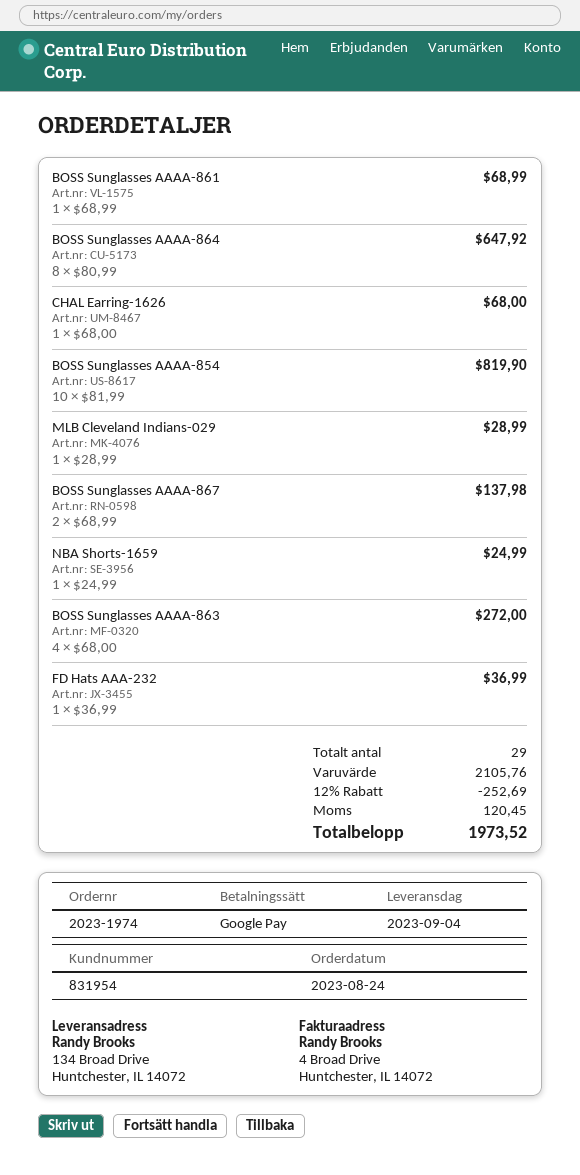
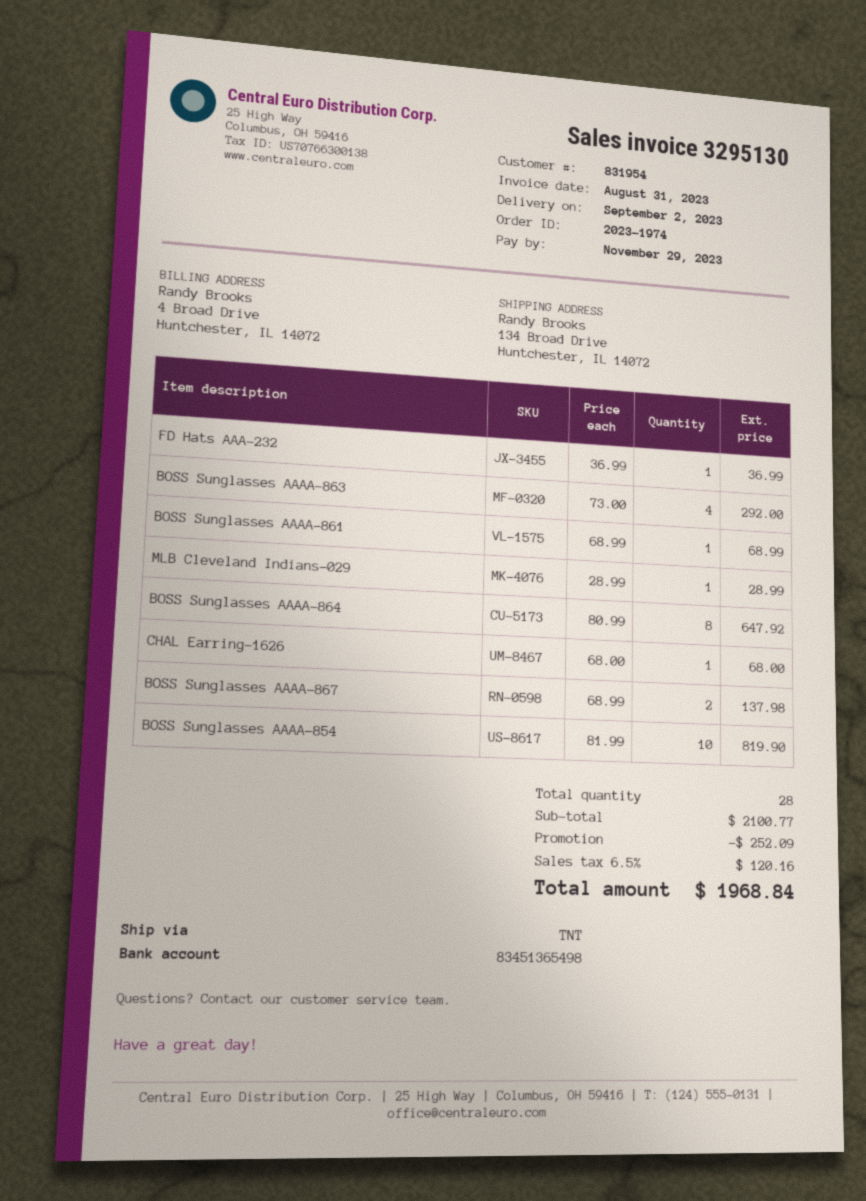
delivery date: 2023-09-04 -> 2023-09-02
NBA Shorts-1659: 1 x 24.99 = 24.99 -> none
BOSS Sunglasses AAAA-863: 4 x 68.00 = 272.00 -> 4 x 73.00 = 292.00
total quantity: 29 -> 28
subtotal: 2105.76 -> 2100.77
discount: 252.69 -> 252.09
tax: 120.45 -> 120.16
total: 1973.52 -> 1968.84

